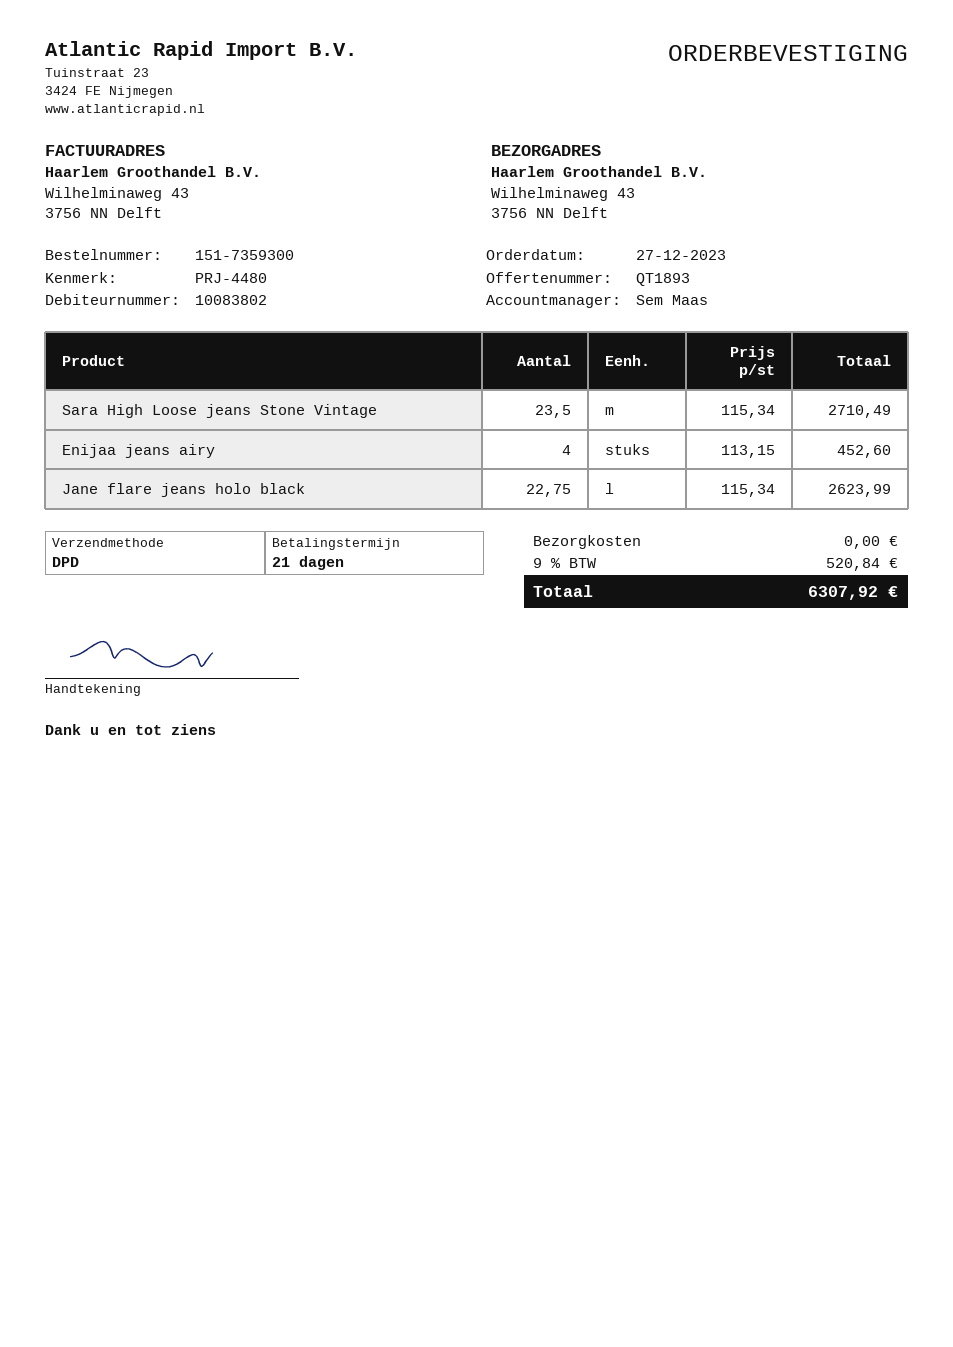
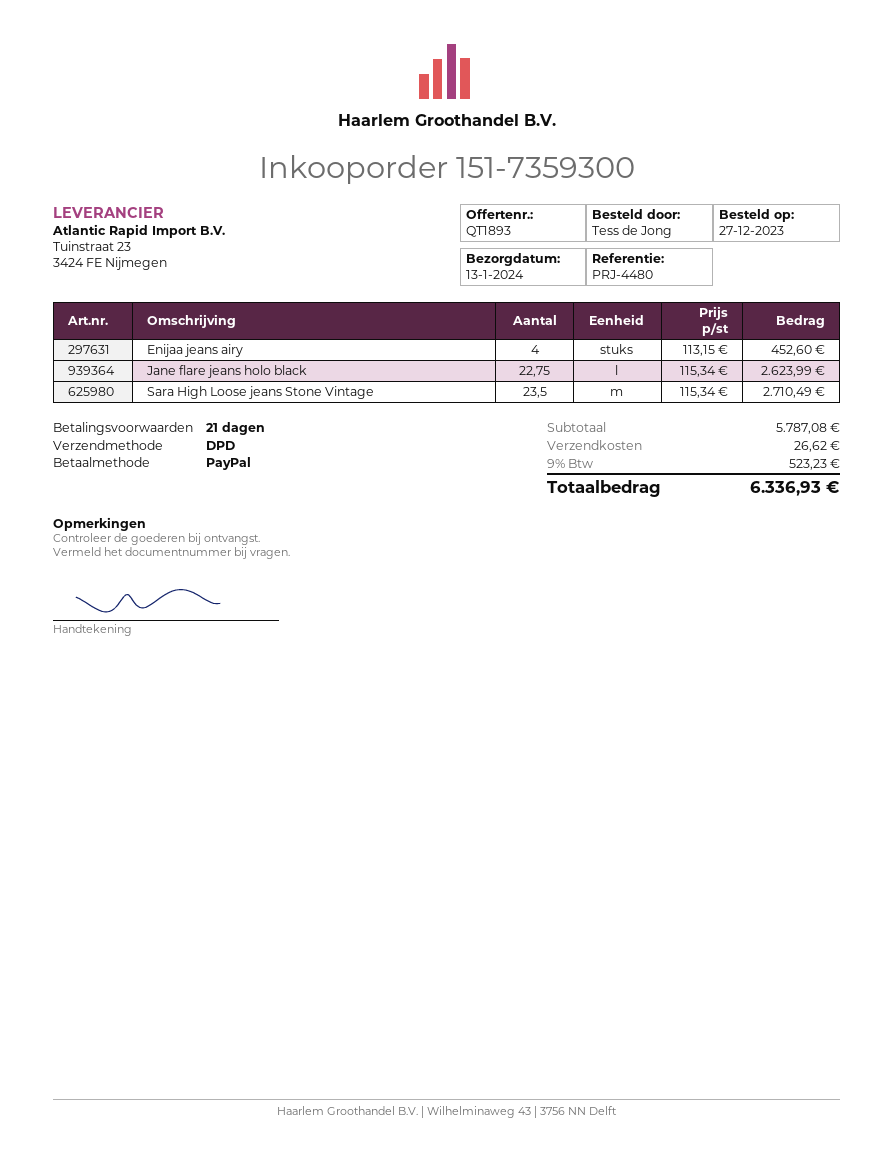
shipping: 0.00 -> 26.62
tax: 9% = 520.84 -> 9% = 523.23
total: 6307.92 -> 6336.93

